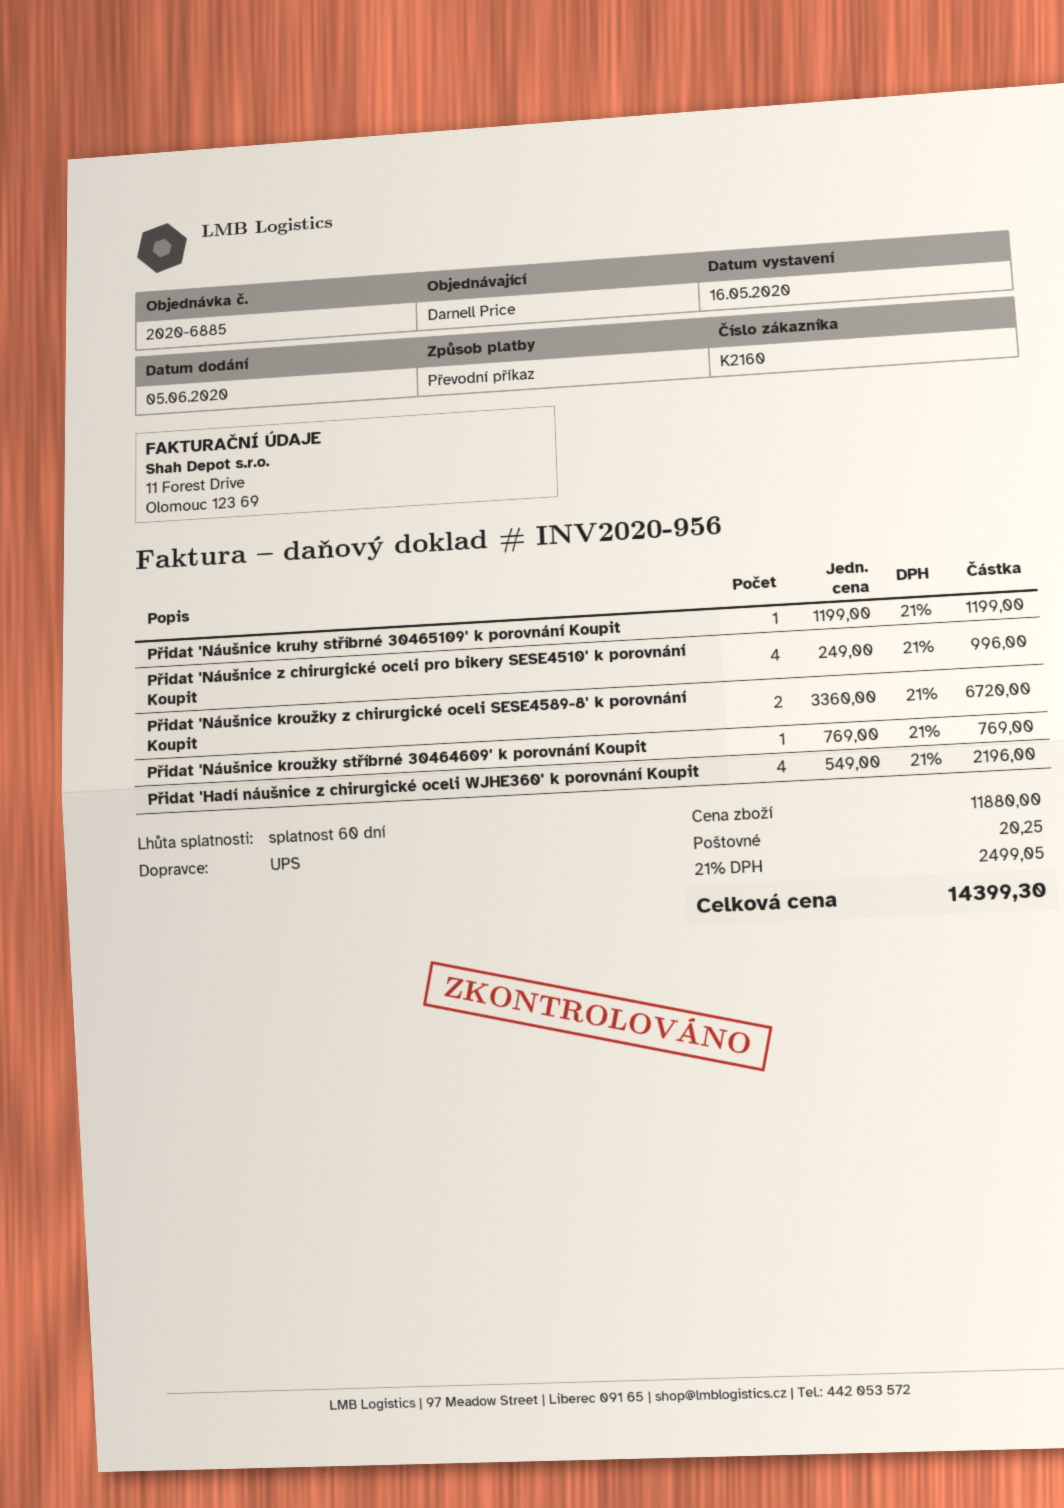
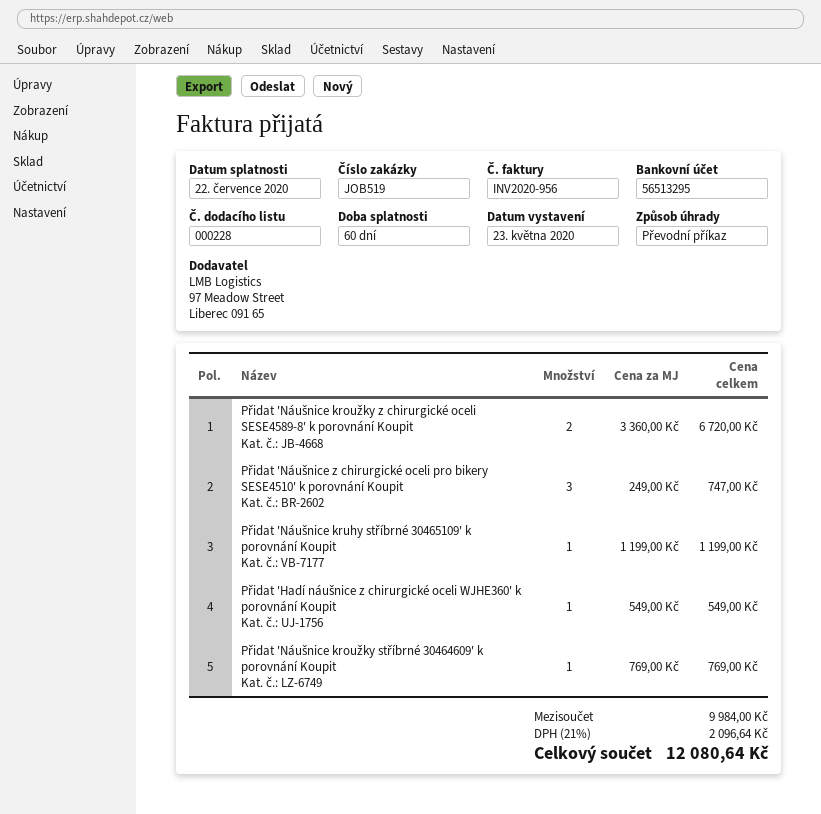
invoice date: 2020-05-16 -> 2020-05-23
Přidat 'Náušnice z chirurgické oceli pro bikery SESE4510' k porovnání Koupit: 4 x 249.00 = 996.00 -> 3 x 249.00 = 747.00
Přidat 'Hadí náušnice z chirurgické oceli WJHE360' k porovnání Koupit: 4 x 549.00 = 2196.00 -> 1 x 549.00 = 549.00
subtotal: 11880.00 -> 9984.00
shipping: 20.25 -> none
tax: 21% = 2499.05 -> 21% = 2096.64
total: 14399.30 -> 12080.64

